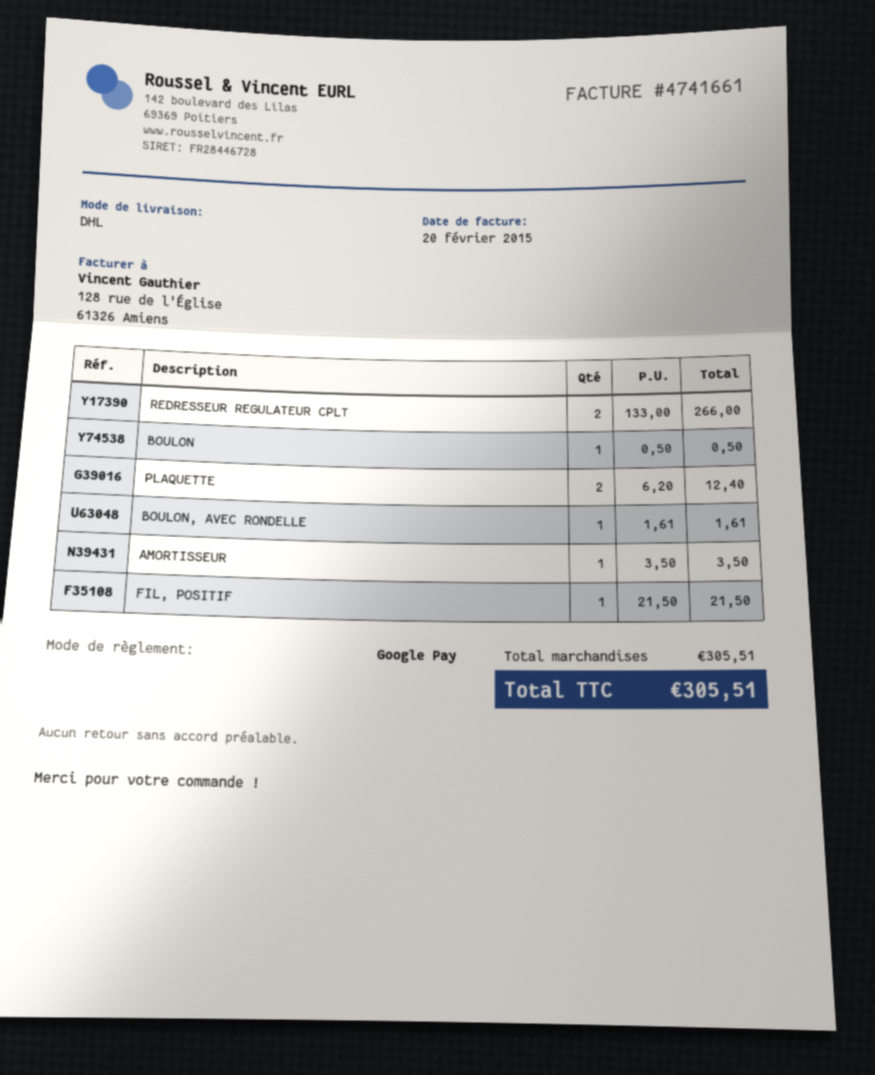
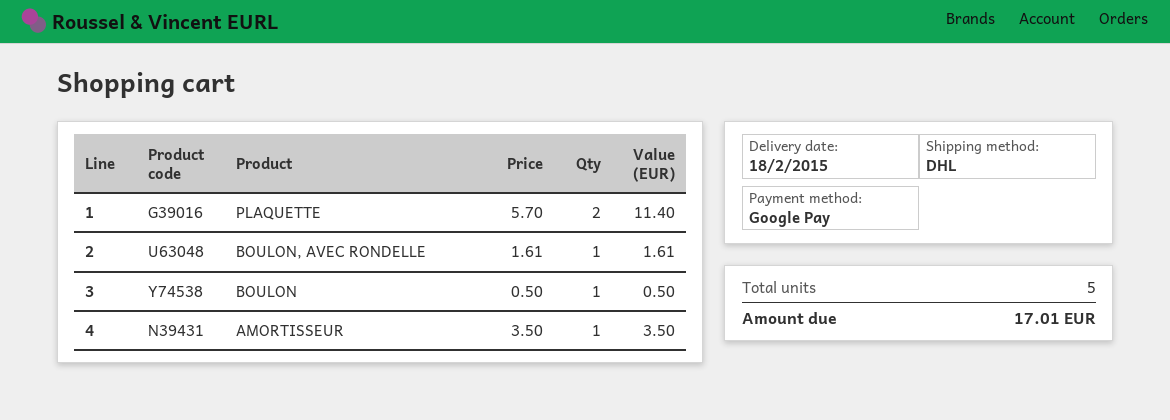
REDRESSEUR REGULATEUR CPLT: 2 x 133.00 = 266.00 -> none
PLAQUETTE: 2 x 6.20 = 12.40 -> 2 x 5.70 = 11.40
FIL, POSITIF: 1 x 21.50 = 21.50 -> none
total: 305.51 -> 17.01

